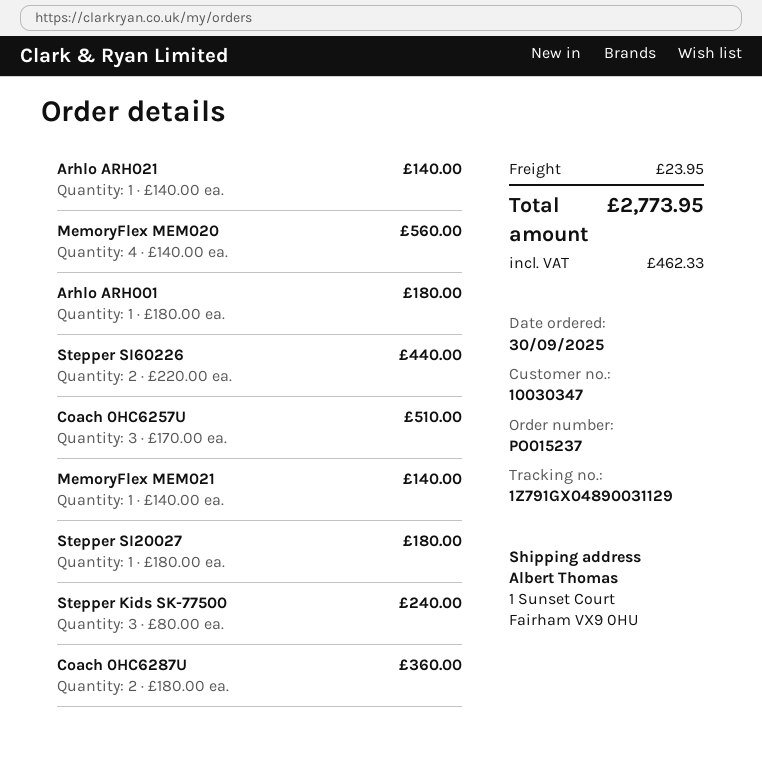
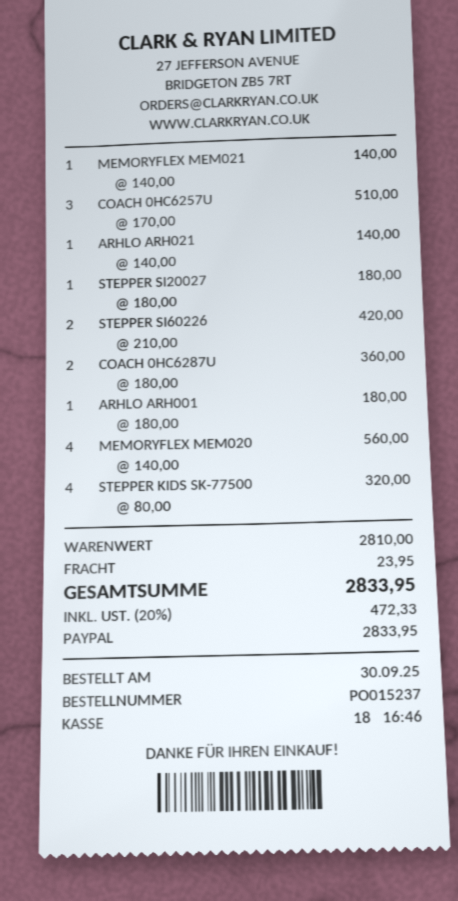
Stepper SI60226: 2 x 220.00 = 440.00 -> 2 x 210.00 = 420.00
Stepper Kids SK-77500: 3 x 80.00 = 240.00 -> 4 x 80.00 = 320.00
tax: 462.33 -> 472.33
total: 2773.95 -> 2833.95

